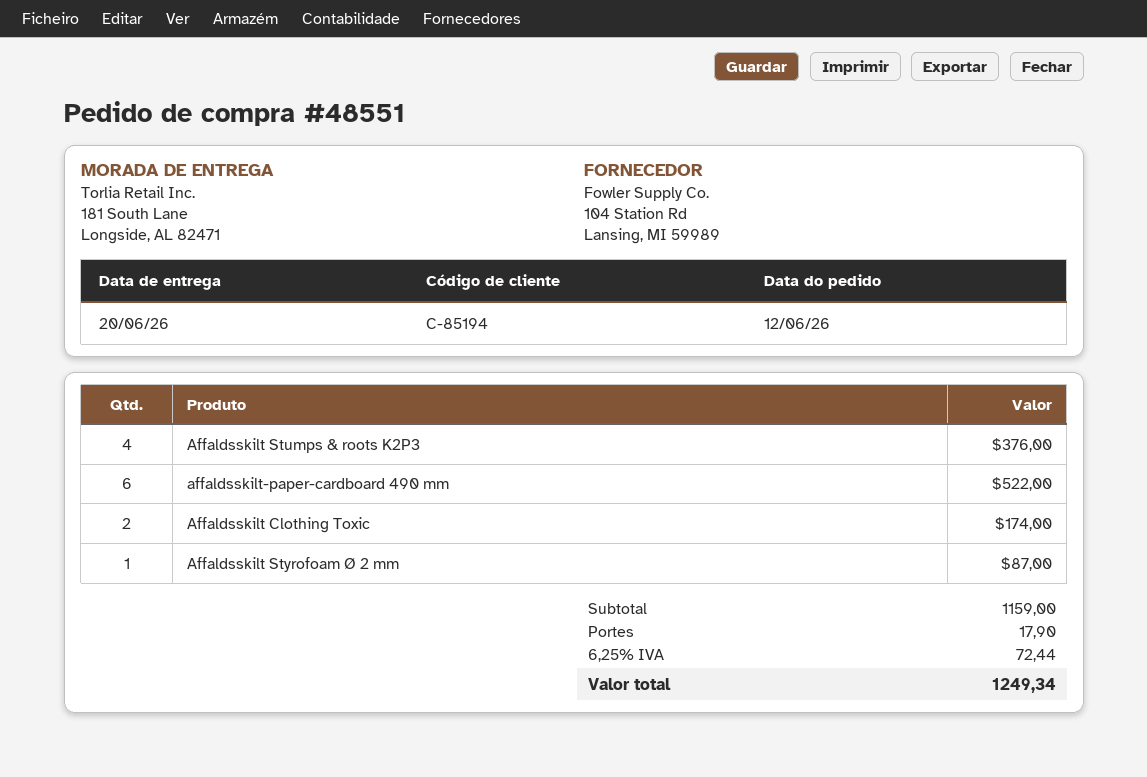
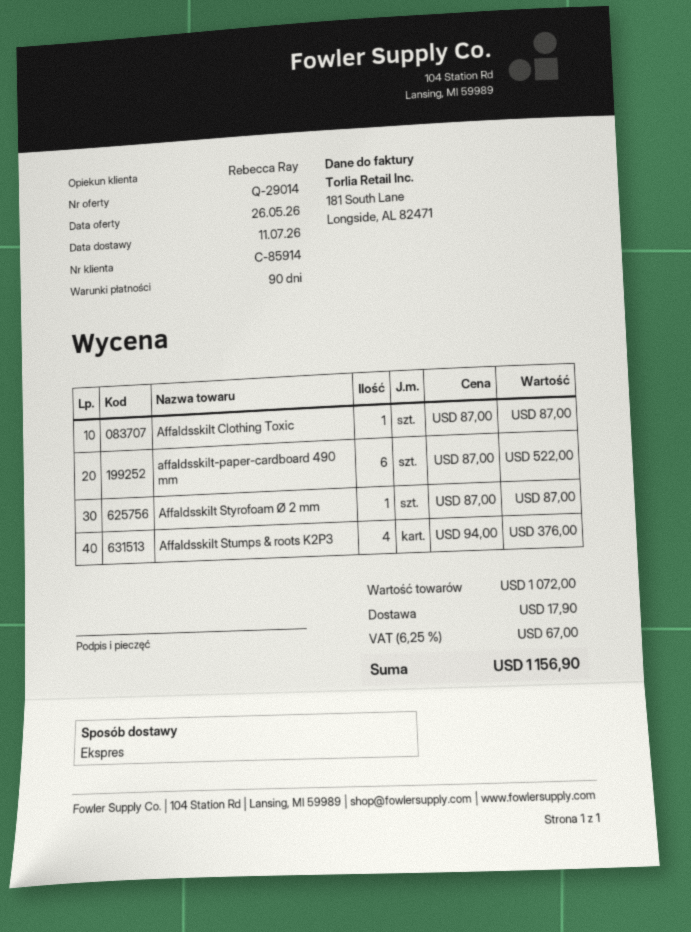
delivery date: 2026-06-20 -> 2026-07-11
customer number: C-85194 -> C-85914
Affaldsskilt Clothing Toxic: 2 for 174.00 -> 1 for 87.00
subtotal: 1159.00 -> 1072.00
tax: 6.25% = 72.44 -> 6.25% = 67.00
total: 1249.34 -> 1156.90

